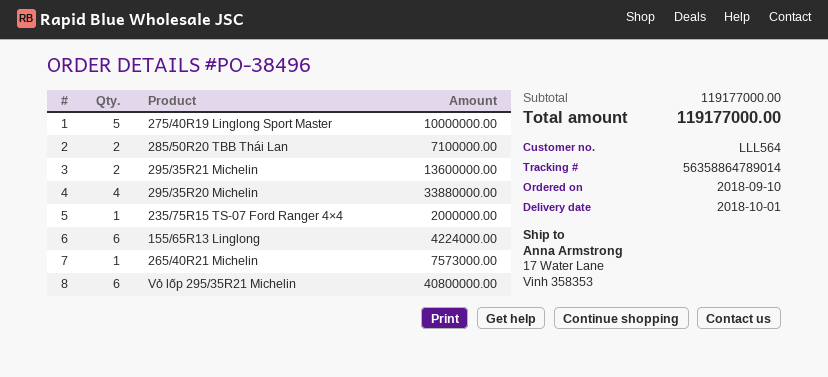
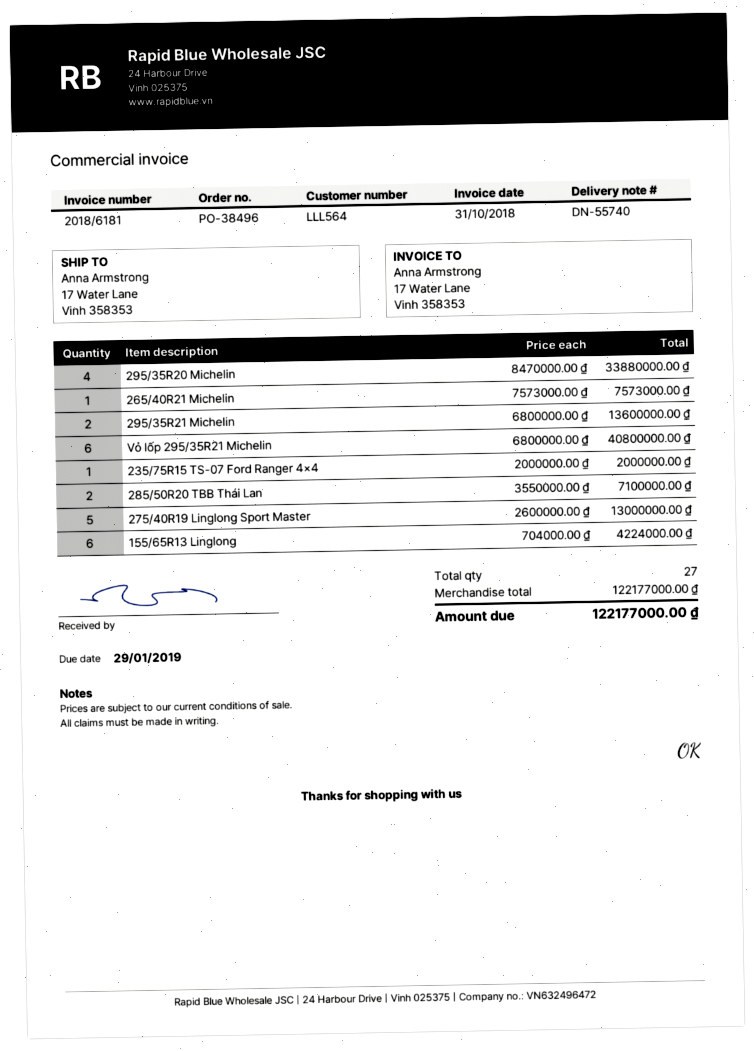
275/40R19 Linglong Sport Master: 5 for 10000000.00 -> 5 for 13000000.00
subtotal: 119177000.00 -> 122177000.00
total: 119177000.00 -> 122177000.00

